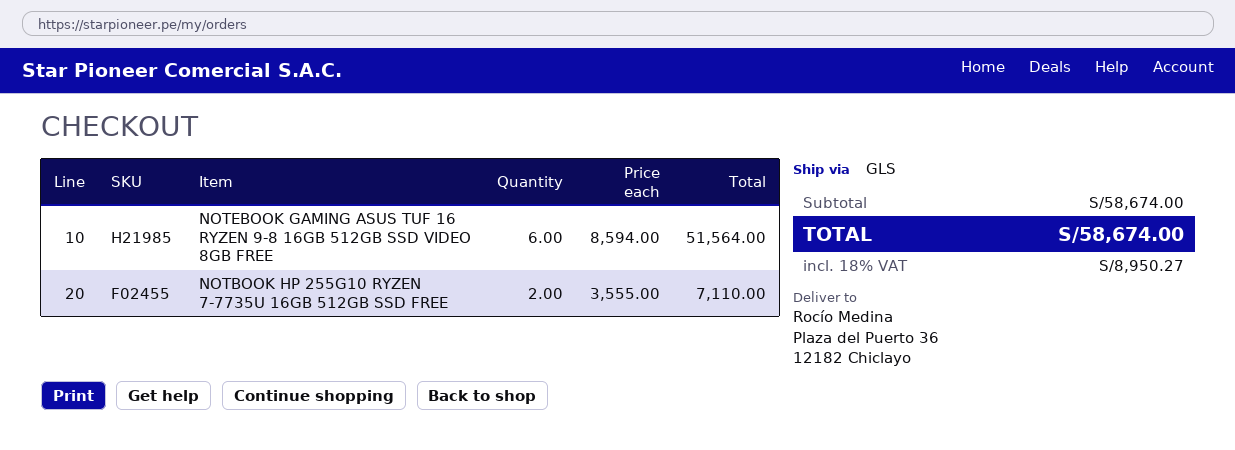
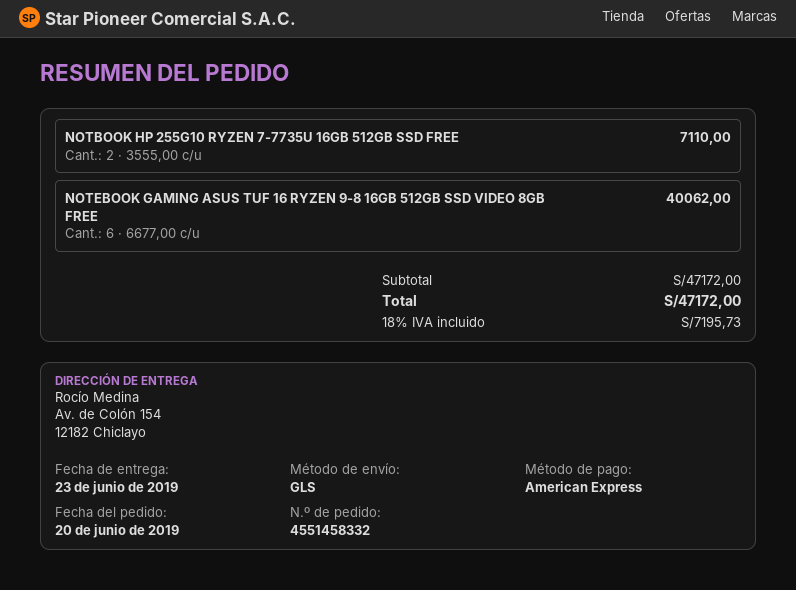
ship to: Plaza del Puerto 36, 12182 Chiclayo -> Av. de Colón 154, 12182 Chiclayo
NOTEBOOK GAMING ASUS TUF 16 RYZEN 9-8 16GB 512GB SSD VIDEO 8GB FREE: 6 x 8594.00 = 51564.00 -> 6 x 6677.00 = 40062.00
subtotal: 58674.00 -> 47172.00
tax: 18% = 8950.27 -> 18% = 7195.73
total: 58674.00 -> 47172.00

